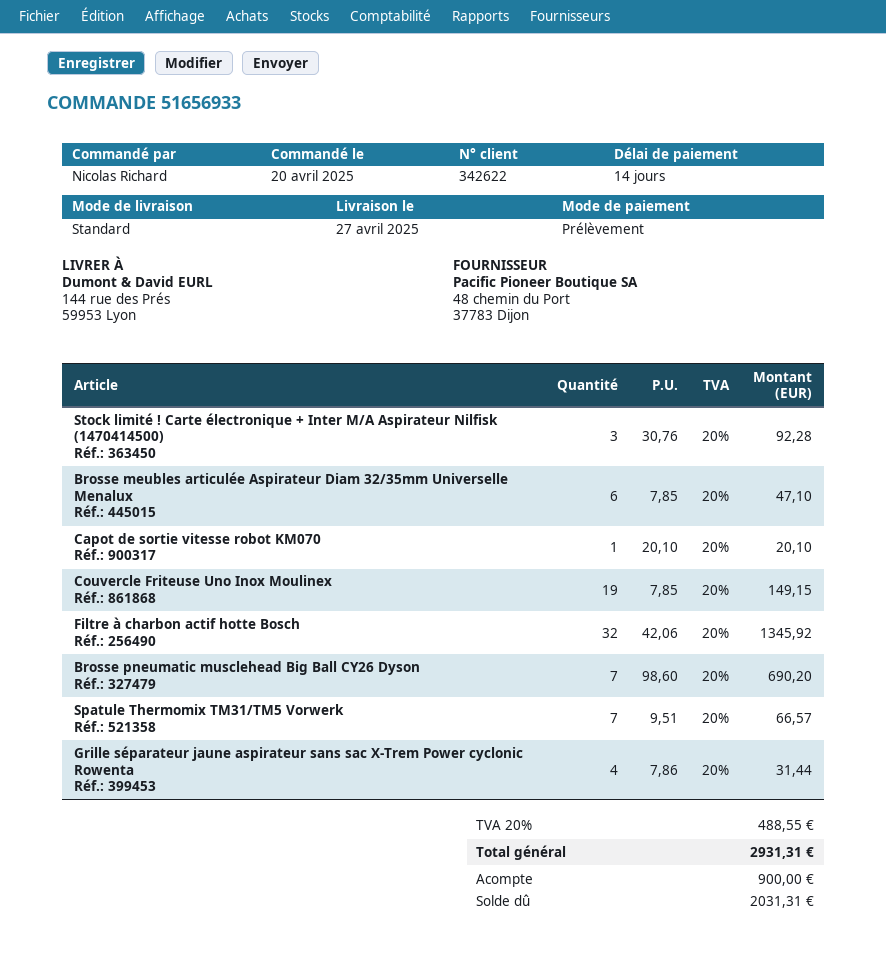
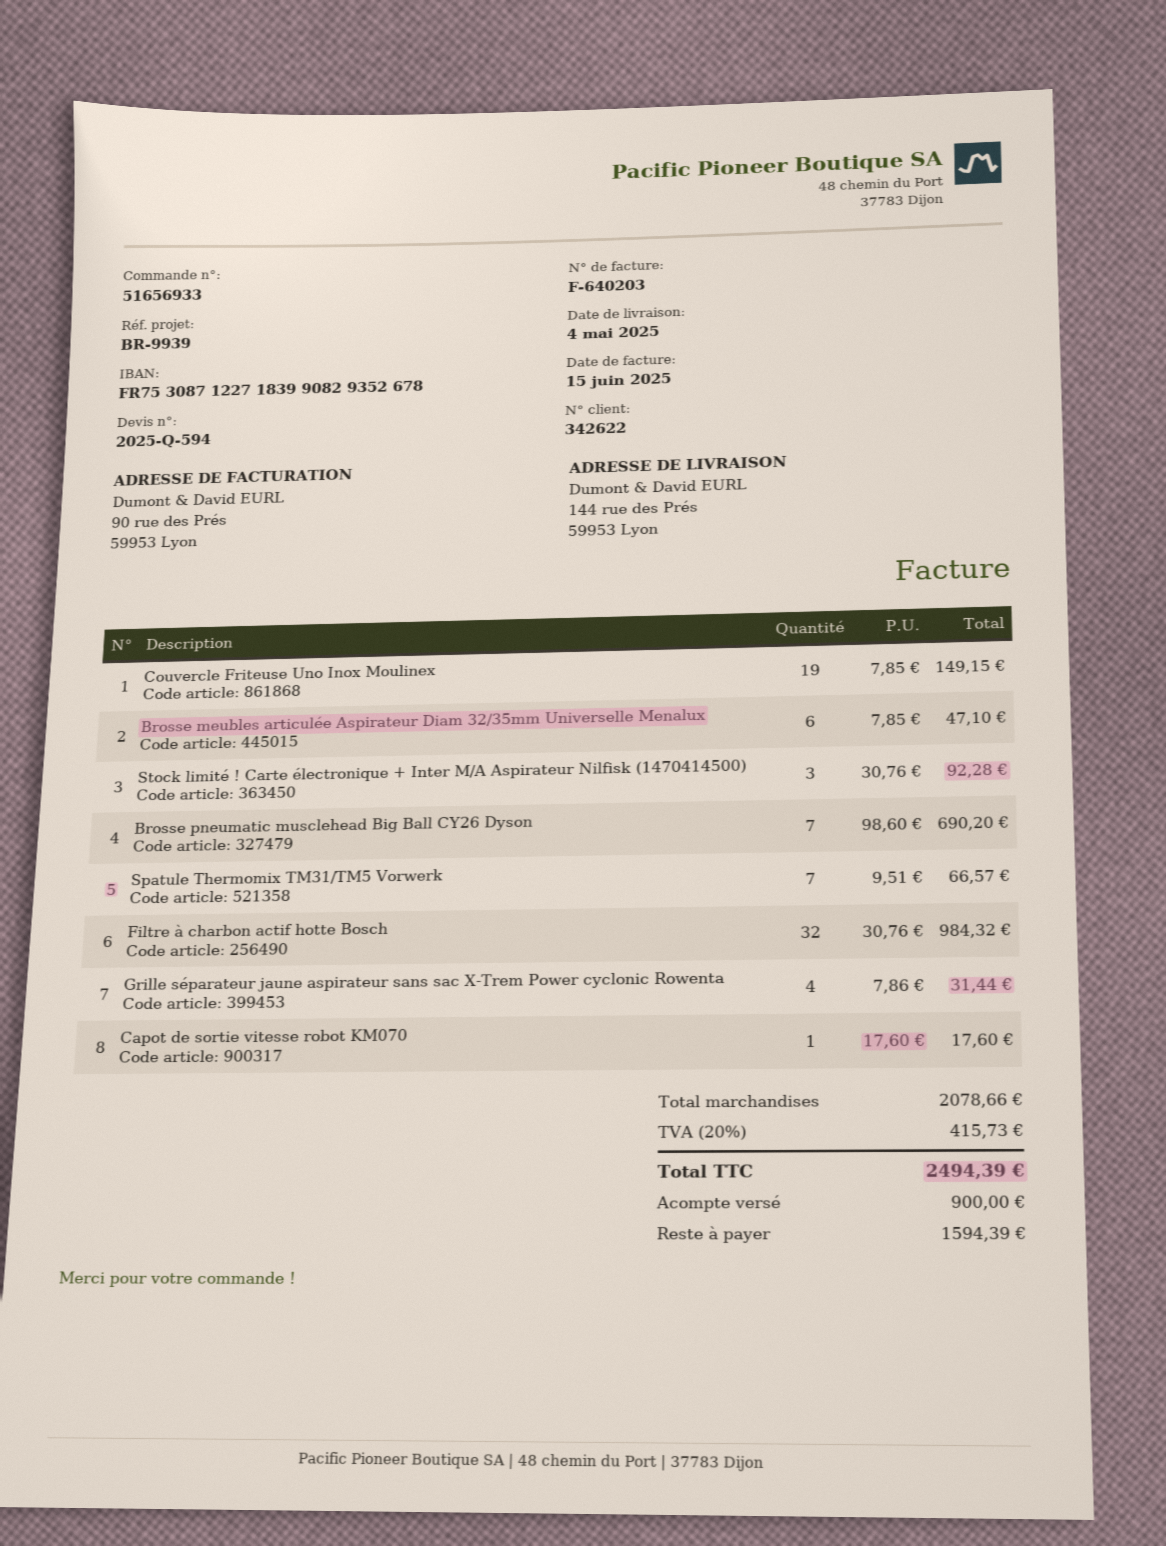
delivery date: 2025-04-27 -> 2025-05-04
Capot de sortie vitesse robot KM070: 1 x 20.10 = 20.10 -> 1 x 17.60 = 17.60
Filtre à charbon actif hotte Bosch: 32 x 42.06 = 1345.92 -> 32 x 30.76 = 984.32
tax: 20% = 488.55 -> 20% = 415.73
total: 2931.31 -> 2494.39
balance: 2031.31 -> 1594.39

